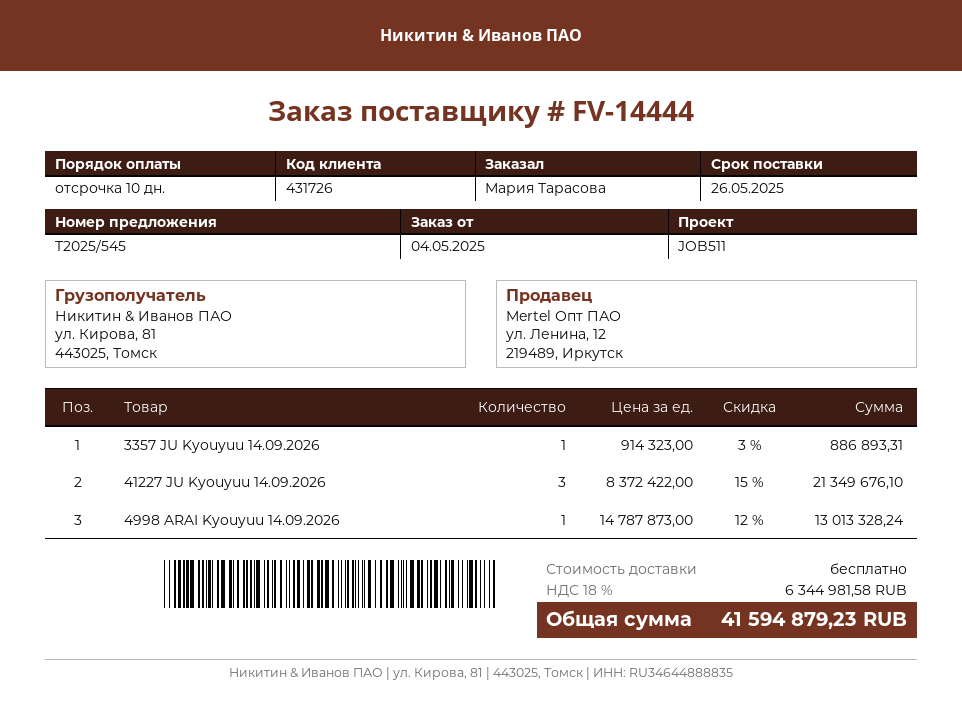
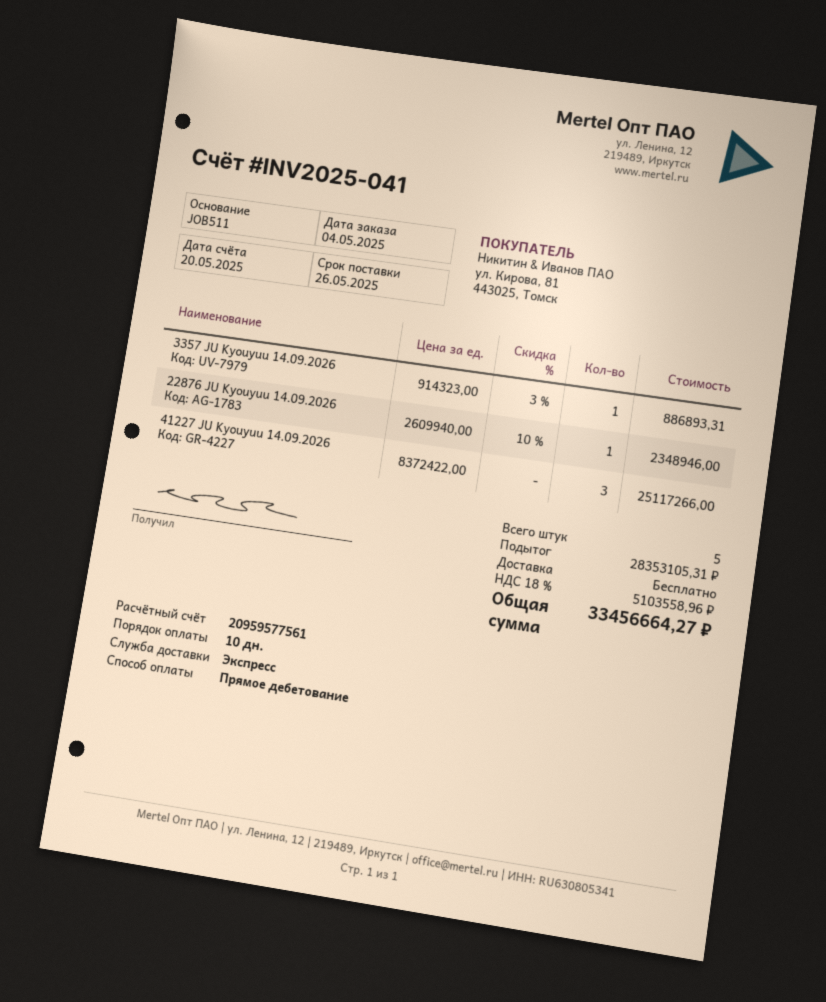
41227 JU Kyouyuu 14.09.2026: 3 x 8372422.00 - 15% = 21349676.10 -> 3 x 8372422.00 = 25117266.00
4998 ARAI Kyouyuu 14.09.2026: 1 x 14787873.00 - 12% = 13013328.24 -> none
22876 JU Kyouyuu 14.09.2026: none -> 1 x 2609940.00 - 10% = 2348946.00
tax: 18% = 6344981.58 -> 18% = 5103558.96
total: 41594879.23 -> 33456664.27

